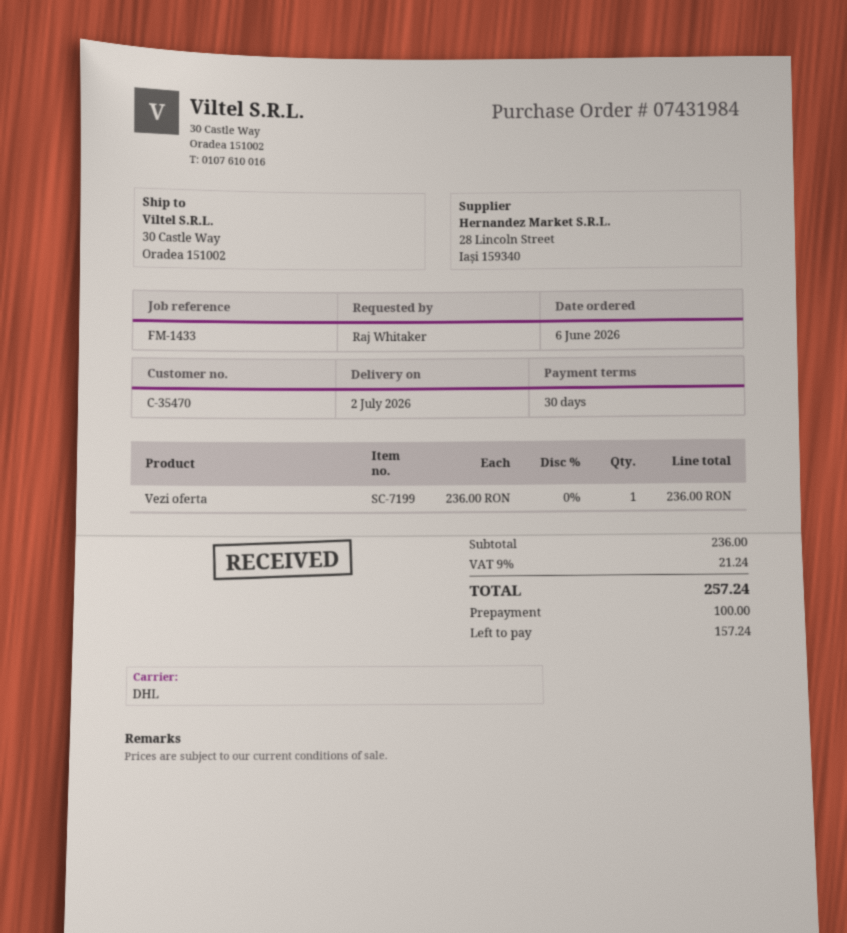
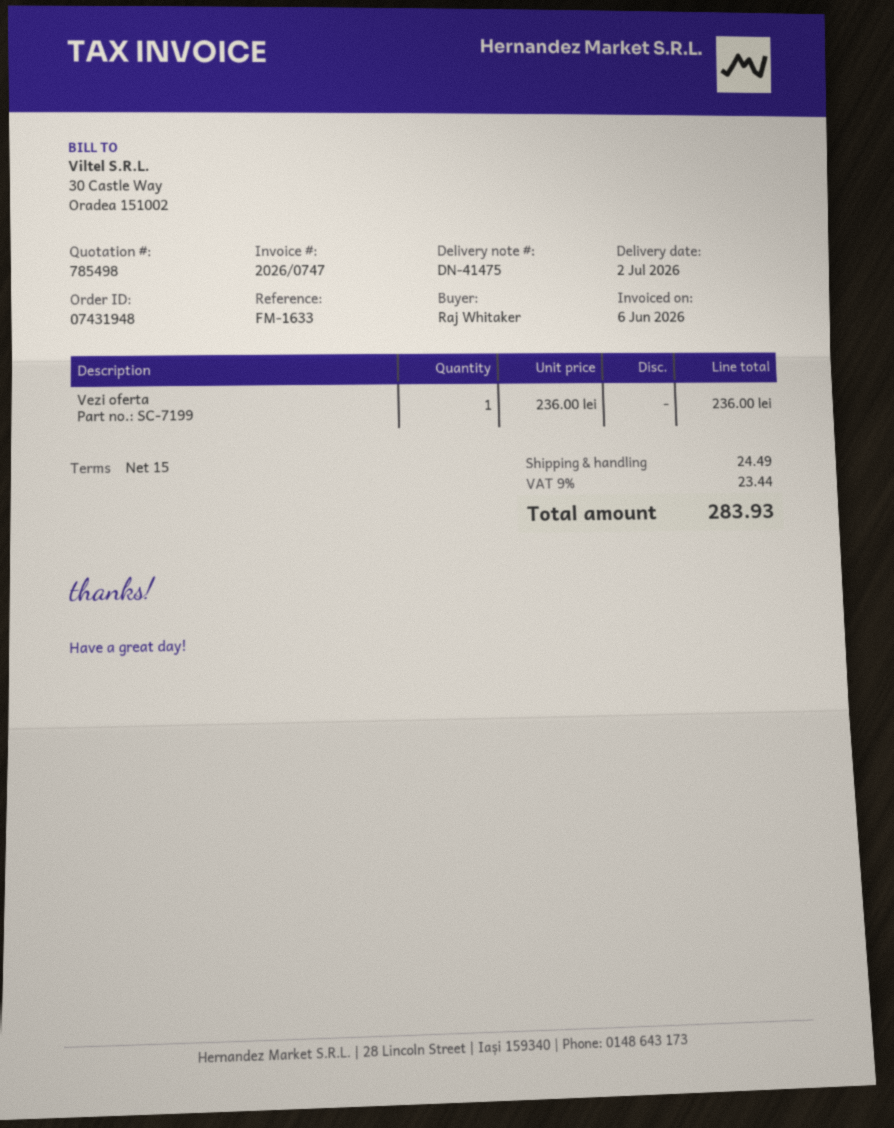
order number: 07431984 -> 07431948
payment terms: 30 days -> 15 days
reference: FM-1433 -> FM-1633
shipping: none -> 24.49
tax: 9% = 21.24 -> 9% = 23.44
total: 257.24 -> 283.93

